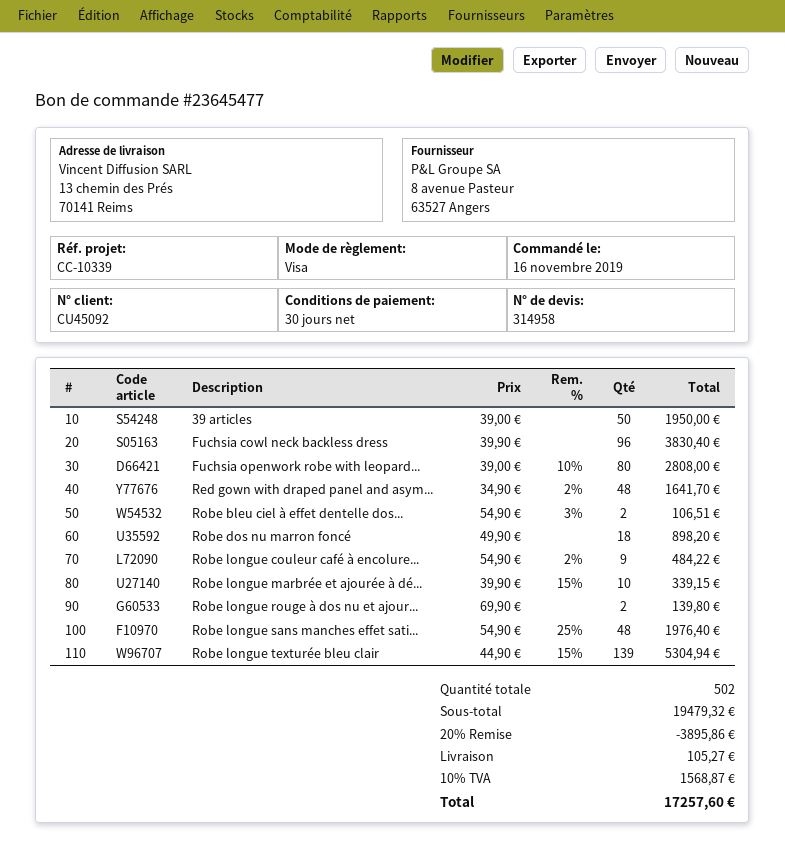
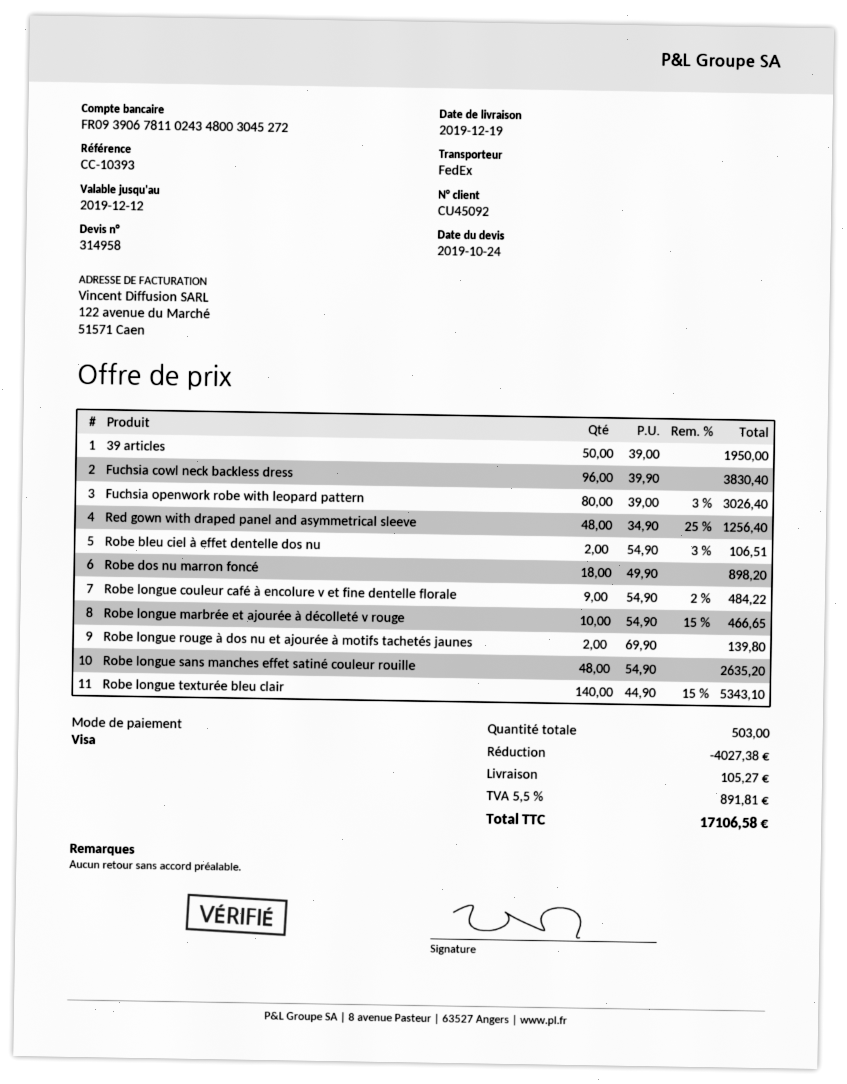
reference: CC-10339 -> CC-10393
Fuchsia openwork robe with leopard...: 80 x 39.00 - 10% = 2808.00 -> 80 x 39.00 - 3% = 3026.40
Red gown with draped panel and asym...: 48 x 34.90 - 2% = 1641.70 -> 48 x 34.90 - 25% = 1256.40
Robe longue marbrée et ajourée à dé...: 10 x 39.90 - 15% = 339.15 -> 10 x 54.90 - 15% = 466.65
Robe longue sans manches effet sati...: 48 x 54.90 - 25% = 1976.40 -> 48 x 54.90 = 2635.20
Robe longue texturée bleu clair: 139 x 44.90 - 15% = 5304.94 -> 140 x 44.90 - 15% = 5343.10
total quantity: 502 -> 503
discount: 3895.86 -> 4027.38
tax: 10% = 1568.87 -> 5.5% = 891.81
total: 17257.60 -> 17106.58

